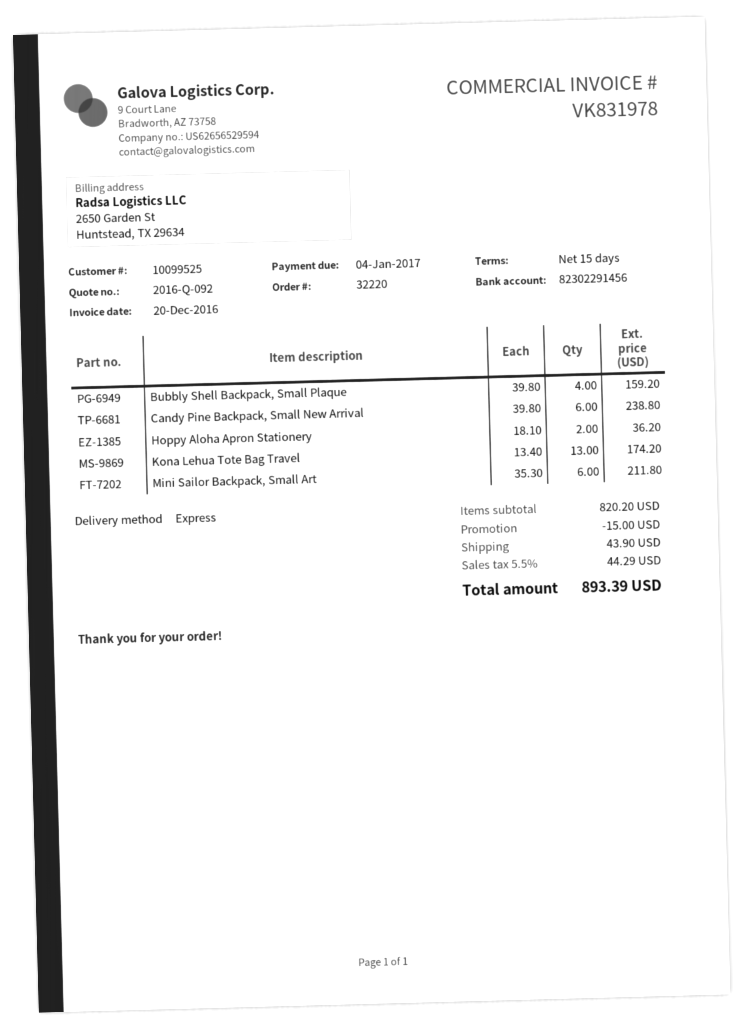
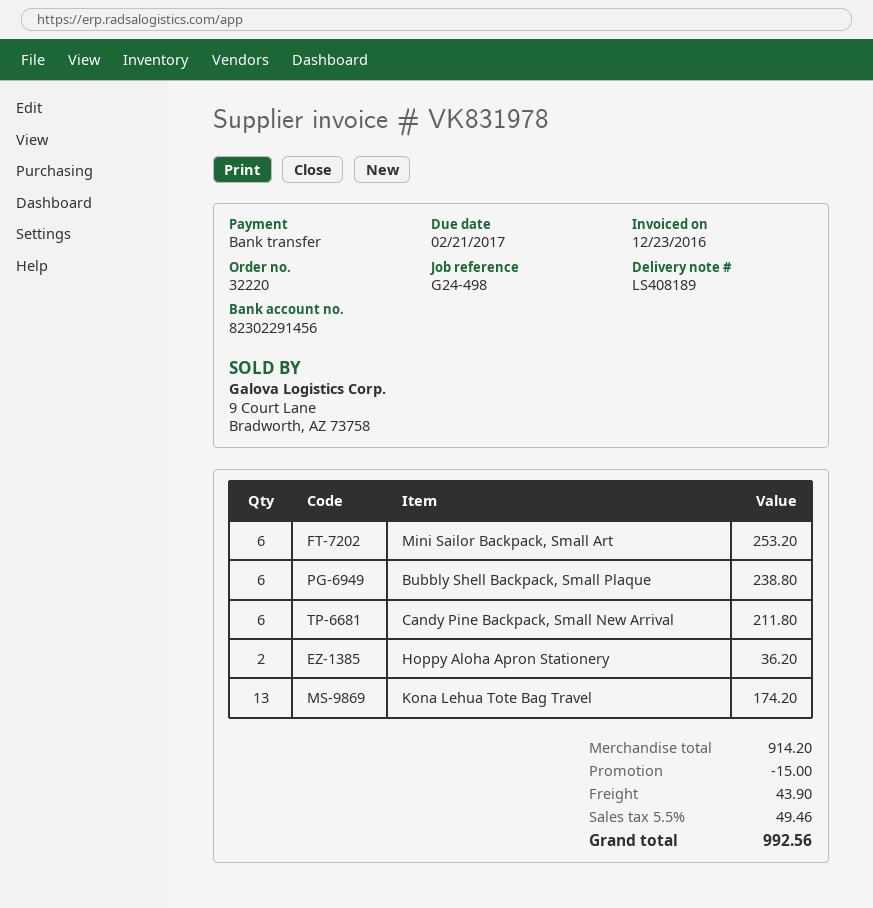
invoice date: 2016-12-20 -> 2016-12-23
due date: 2017-01-04 -> 2017-02-21
Bubbly Shell Backpack, Small Plaque: 4 for 159.20 -> 6 for 238.80
Candy Pine Backpack, Small New Arrival: 6 for 238.80 -> 6 for 211.80
Mini Sailor Backpack, Small Art: 6 for 211.80 -> 6 for 253.20
subtotal: 820.20 -> 914.20
tax: 5.5% = 44.29 -> 5.5% = 49.46
total: 893.39 -> 992.56

